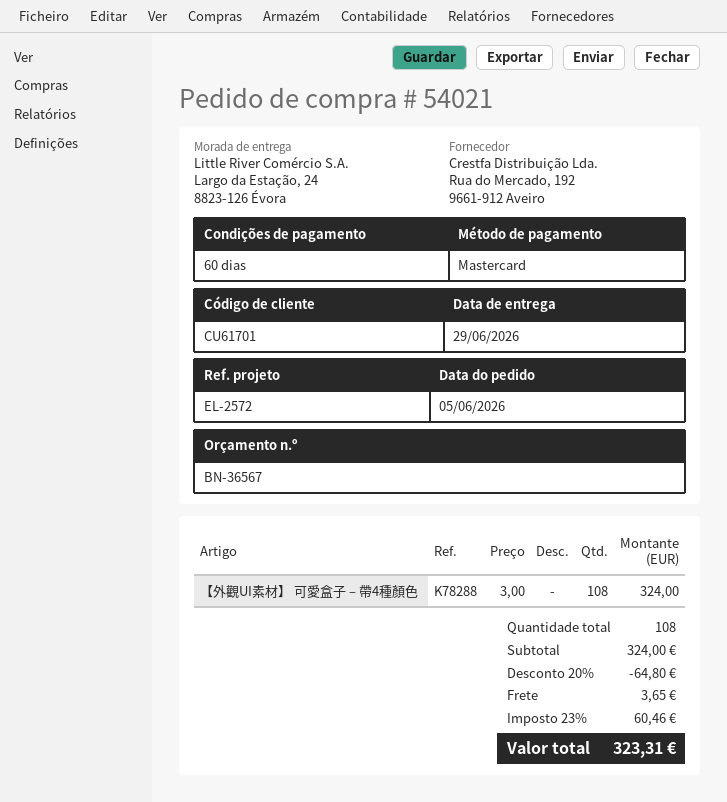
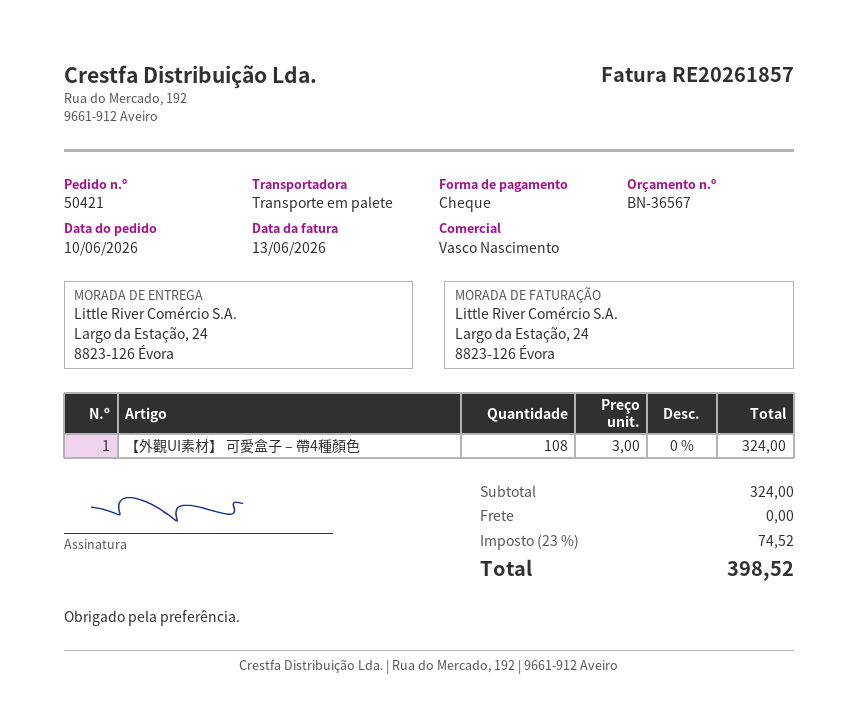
order number: 54021 -> 50421
order date: 2026-06-05 -> 2026-06-10
payment method: Mastercard -> cheque
discount: 20% = 64.80 -> none
shipping: 3.65 -> 0.00
tax: 23% = 60.46 -> 23% = 74.52
total: 323.31 -> 398.52

